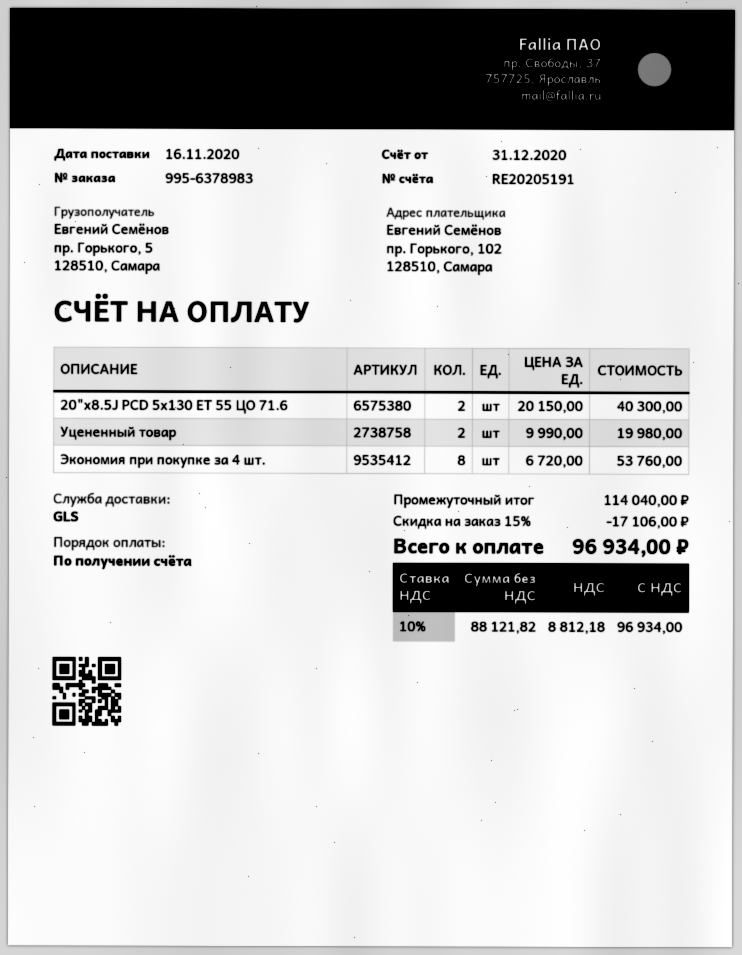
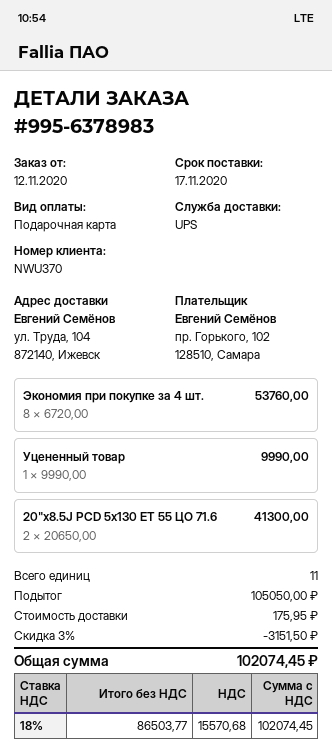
delivery date: 2020-11-16 -> 2020-11-17
shipping method: GLS -> UPS
ship to: пр. Горького, 5, 128510, Самара -> ул. Труда, 104, 872140, Ижевск
20"x8.5J PCD 5x130 ЕТ 55 ЦО 71.6: 2 x 20150.00 = 40300.00 -> 2 x 20650.00 = 41300.00
Уцененный товар: 2 x 9990.00 = 19980.00 -> 1 x 9990.00 = 9990.00
subtotal: 114040.00 -> 105050.00
discount: 15% = 17106.00 -> 3% = 3151.50
shipping: none -> 175.95
net: 88121.82 -> 86503.77
tax: 10% = 8812.18 -> 18% = 15570.68
total: 96934.00 -> 102074.45

